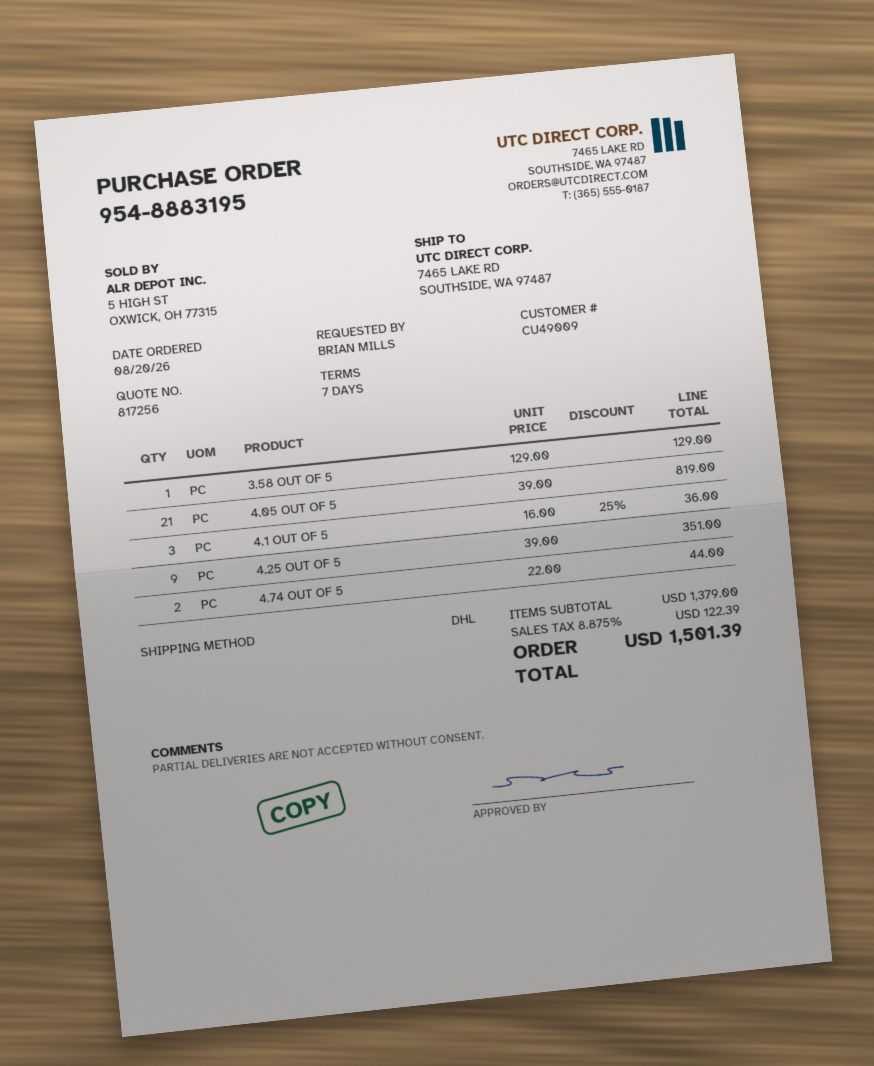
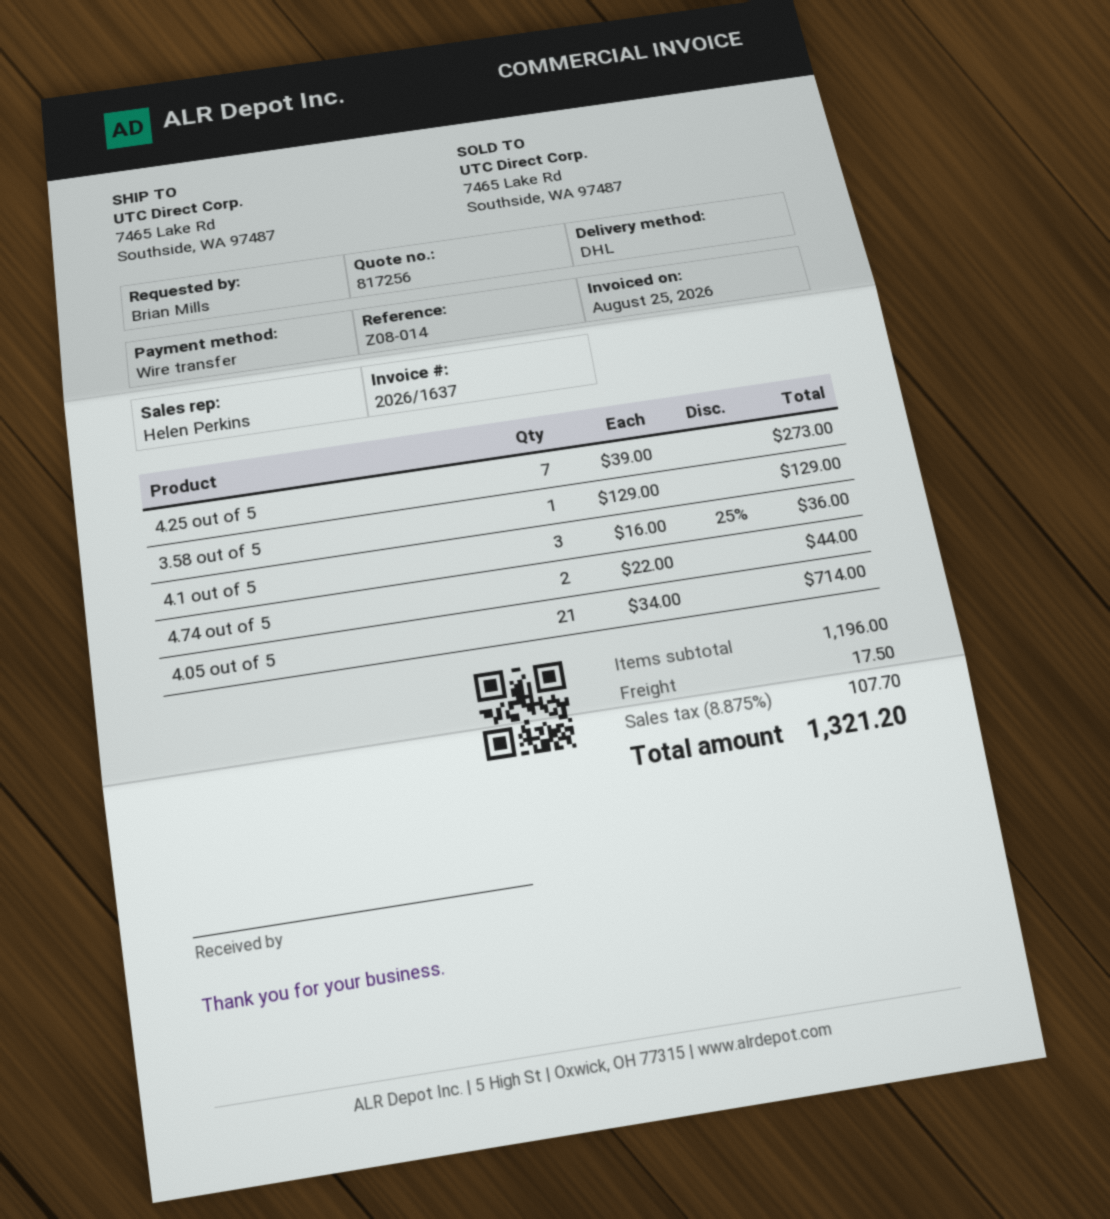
4.05 OUT OF 5: 21 x 39.00 = 819.00 -> 21 x 34.00 = 714.00
4.25 OUT OF 5: 9 x 39.00 = 351.00 -> 7 x 39.00 = 273.00
subtotal: 1379.00 -> 1196.00
shipping: none -> 17.50
tax: 8.875% = 122.39 -> 8.875% = 107.70
total: 1501.39 -> 1321.20

